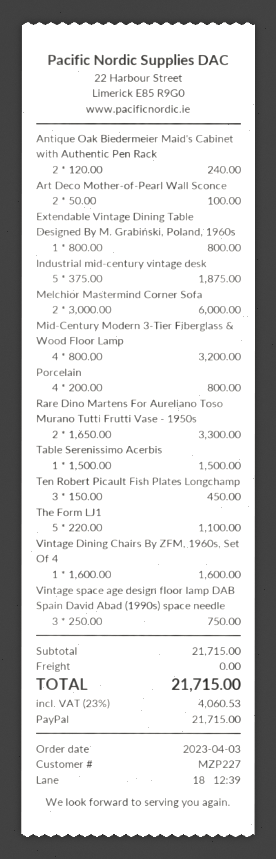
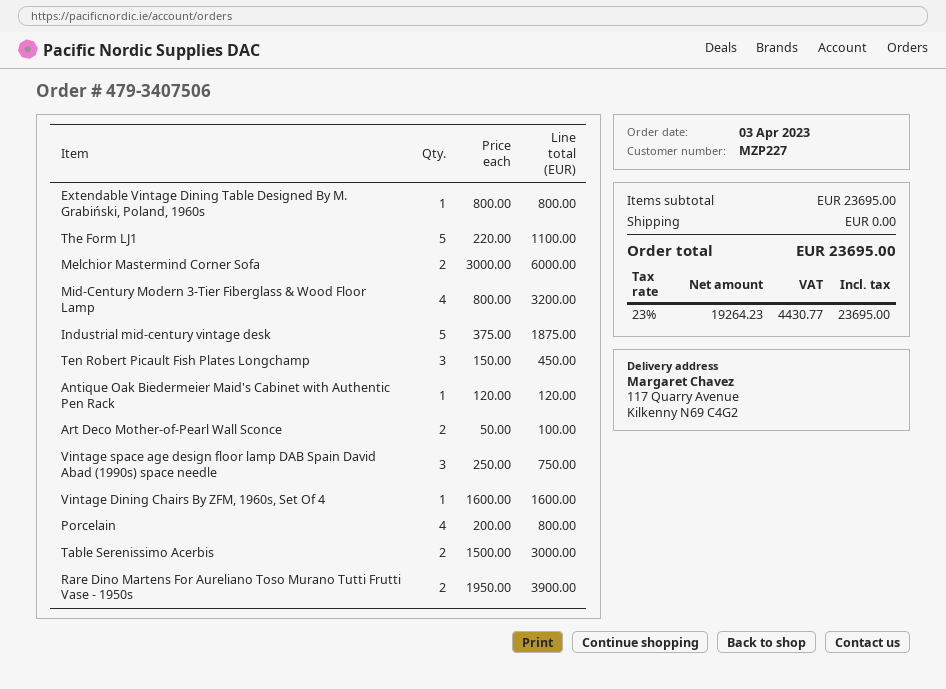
Antique Oak Biedermeier Maid's Cabinet with Authentic Pen Rack: 2 x 120.00 = 240.00 -> 1 x 120.00 = 120.00
Rare Dino Martens For Aureliano Toso Murano Tutti Frutti Vase - 1950s: 2 x 1650.00 = 3300.00 -> 2 x 1950.00 = 3900.00
Table Serenissimo Acerbis: 1 x 1500.00 = 1500.00 -> 2 x 1500.00 = 3000.00
subtotal: 21715.00 -> 23695.00
tax: 23% = 4060.53 -> 23% = 4430.77
total: 21715.00 -> 23695.00

